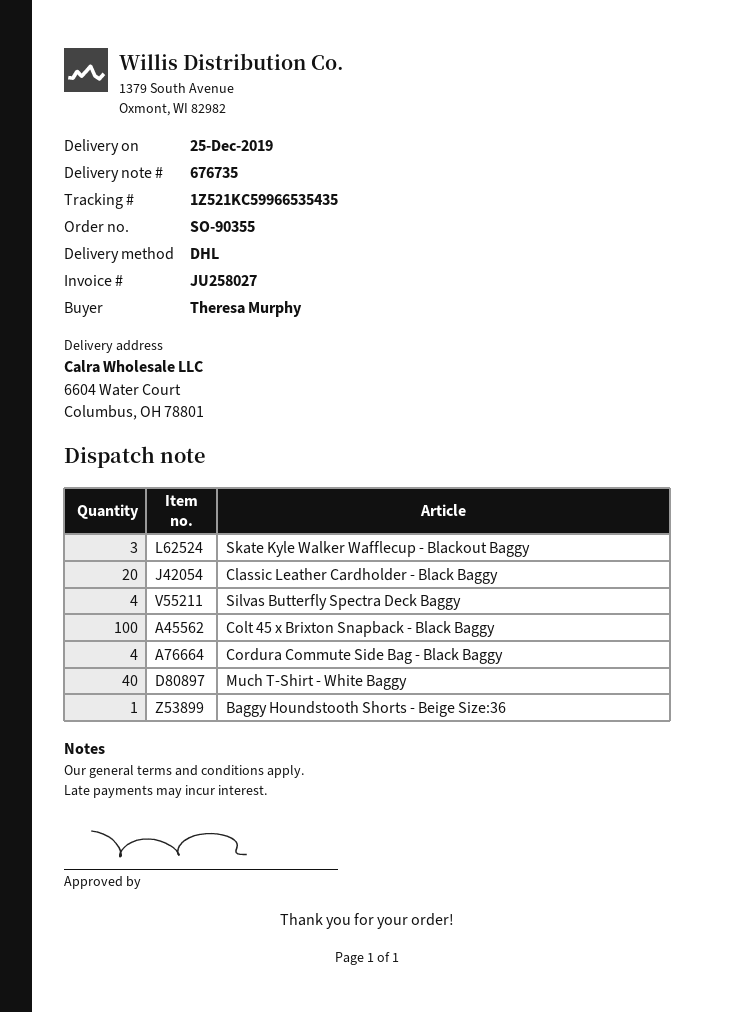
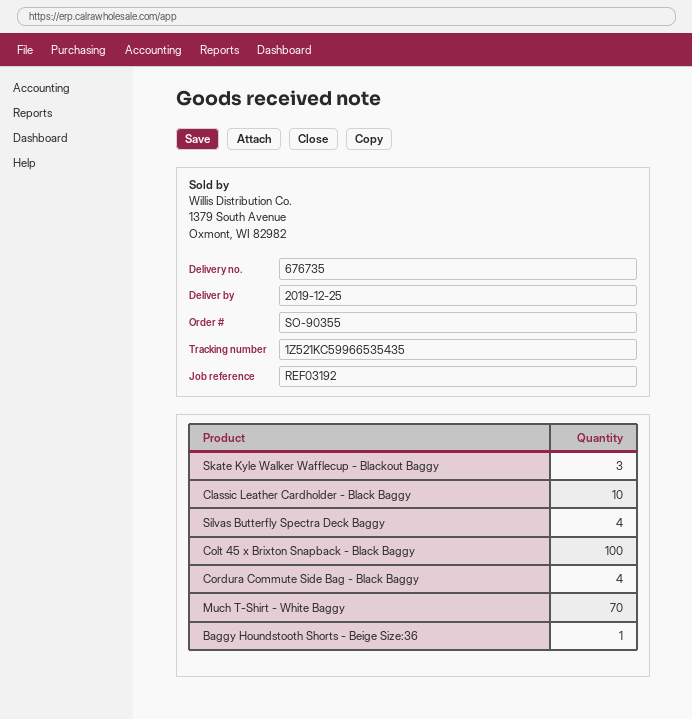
Classic Leather Cardholder - Black Baggy: 20 -> 10
Much T-Shirt - White Baggy: 40 -> 70

